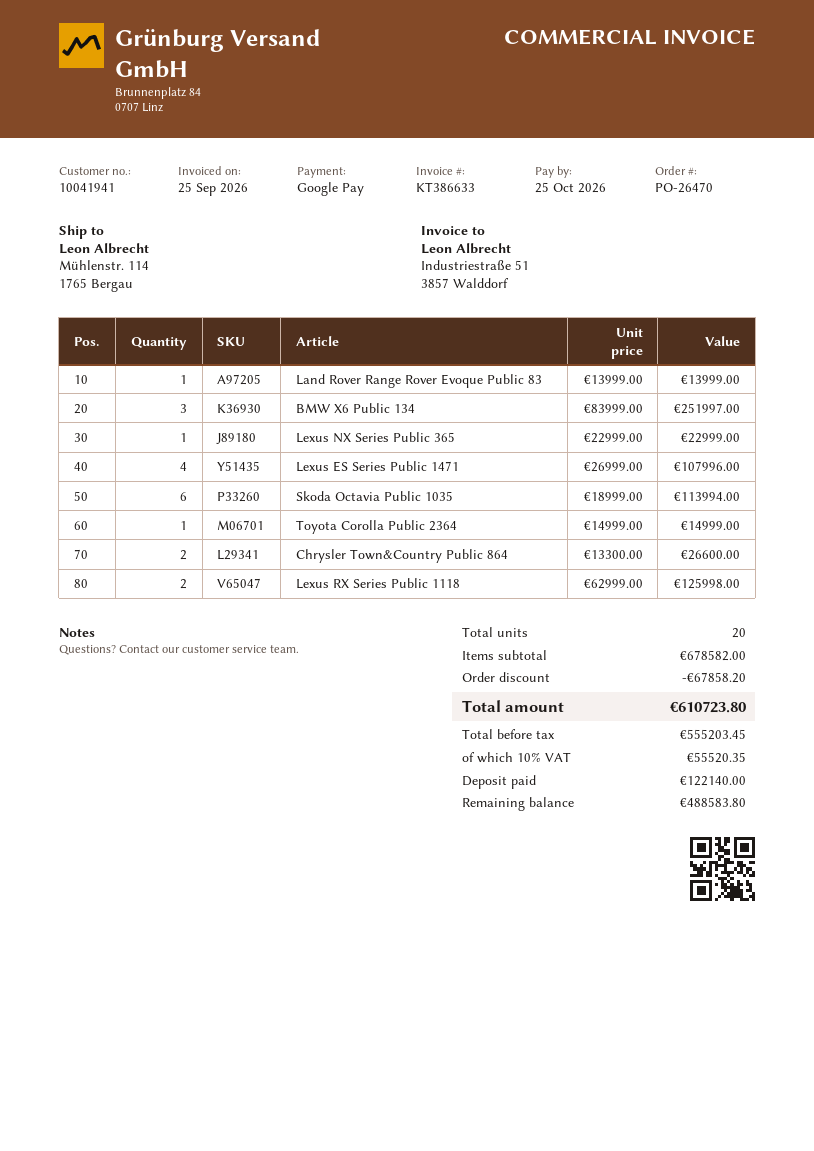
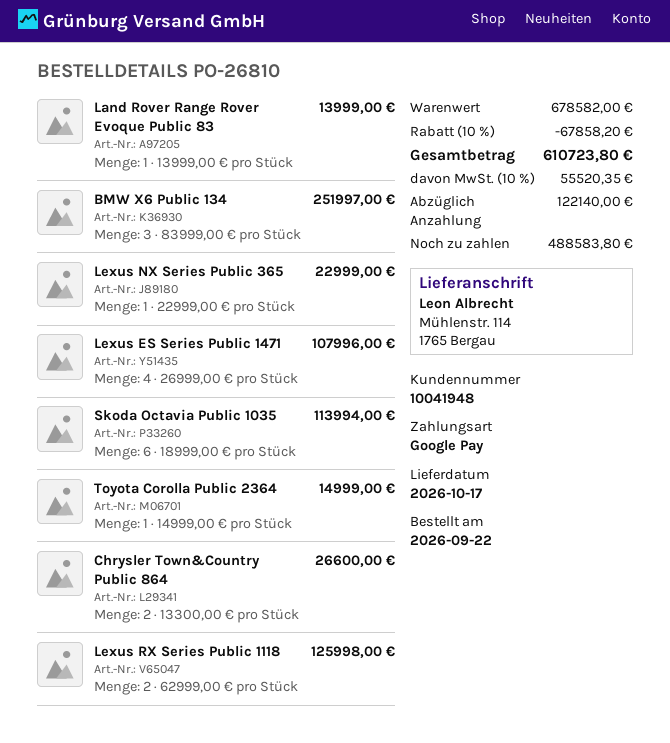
order number: PO-26470 -> PO-26810
customer number: 10041941 -> 10041948

